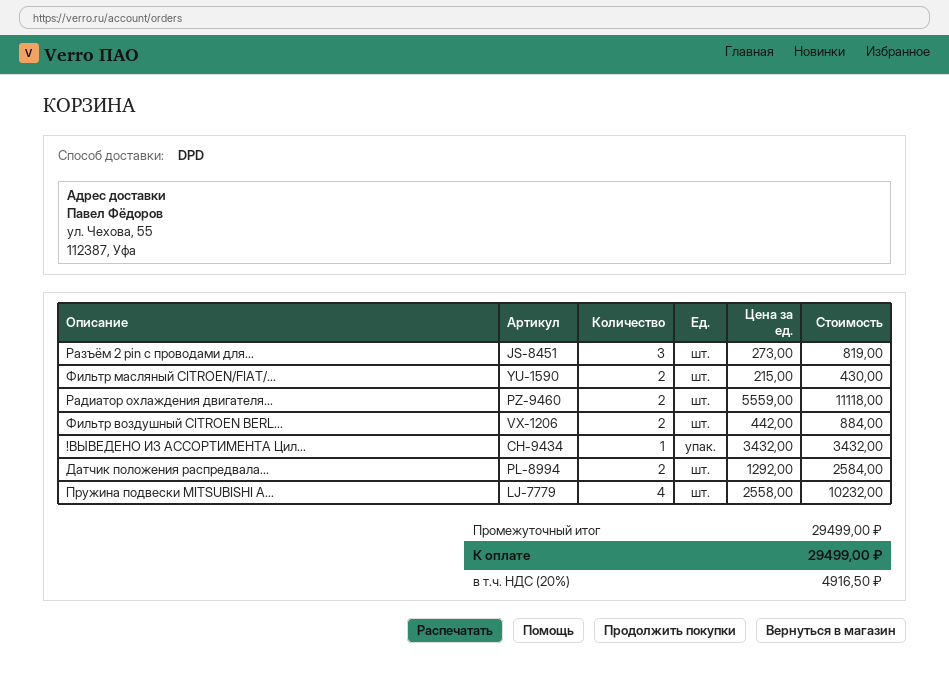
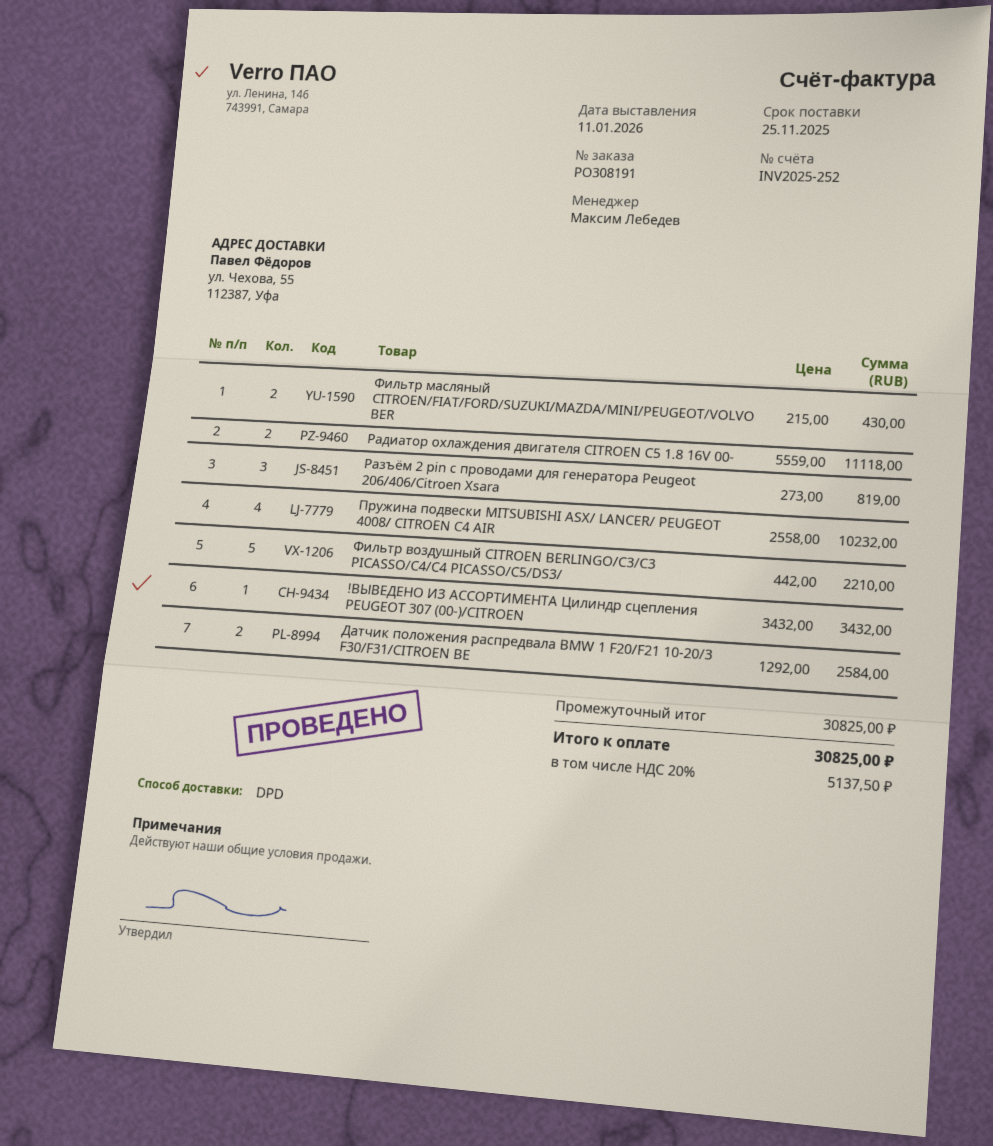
Фильтр воздушный CITROEN BERL...: 2 x 442.00 = 884.00 -> 5 x 442.00 = 2210.00
subtotal: 29499.00 -> 30825.00
tax: 20% = 4916.50 -> 20% = 5137.50
total: 29499.00 -> 30825.00

